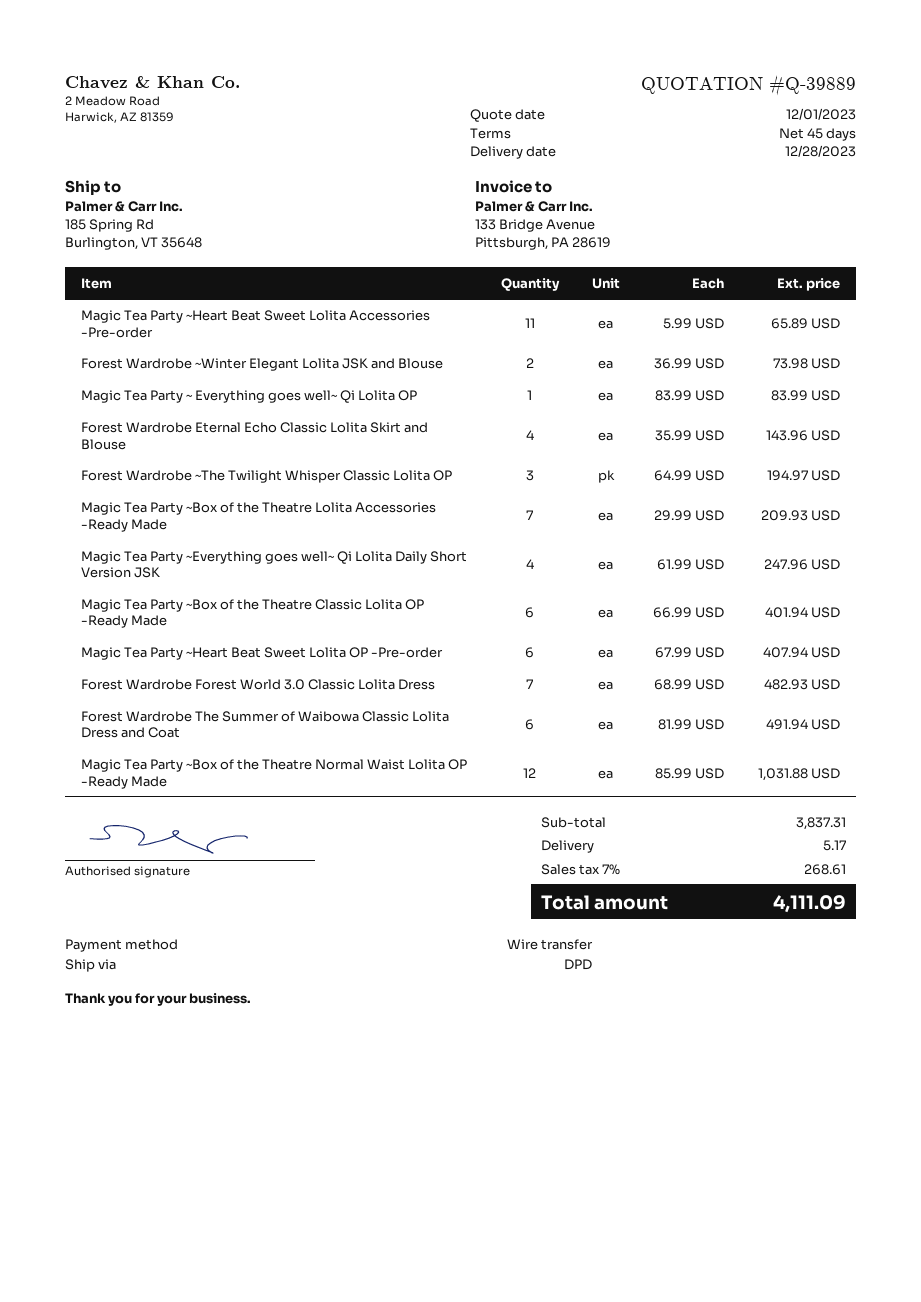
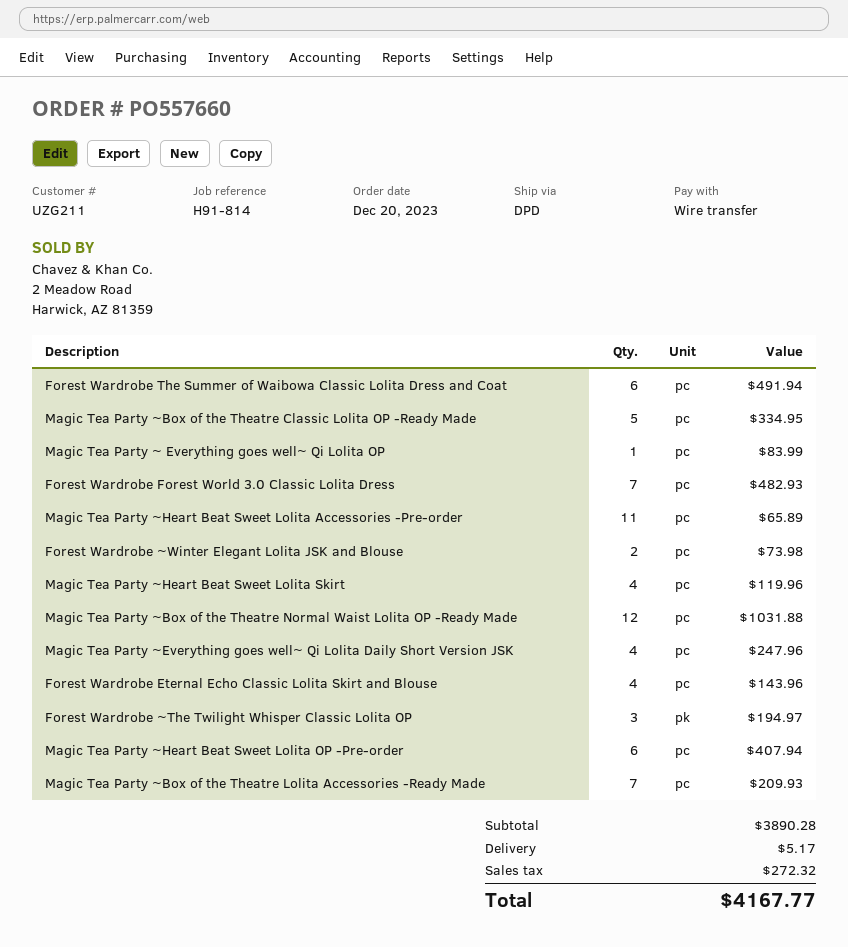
Magic Tea Party ~Box of the Theatre Classic Lolita OP -Ready Made: 6 for 401.94 -> 5 for 334.95
Magic Tea Party ~Heart Beat Sweet Lolita Skirt: none -> 4 for 119.96
subtotal: 3837.31 -> 3890.28
tax: 268.61 -> 272.32
total: 4111.09 -> 4167.77

